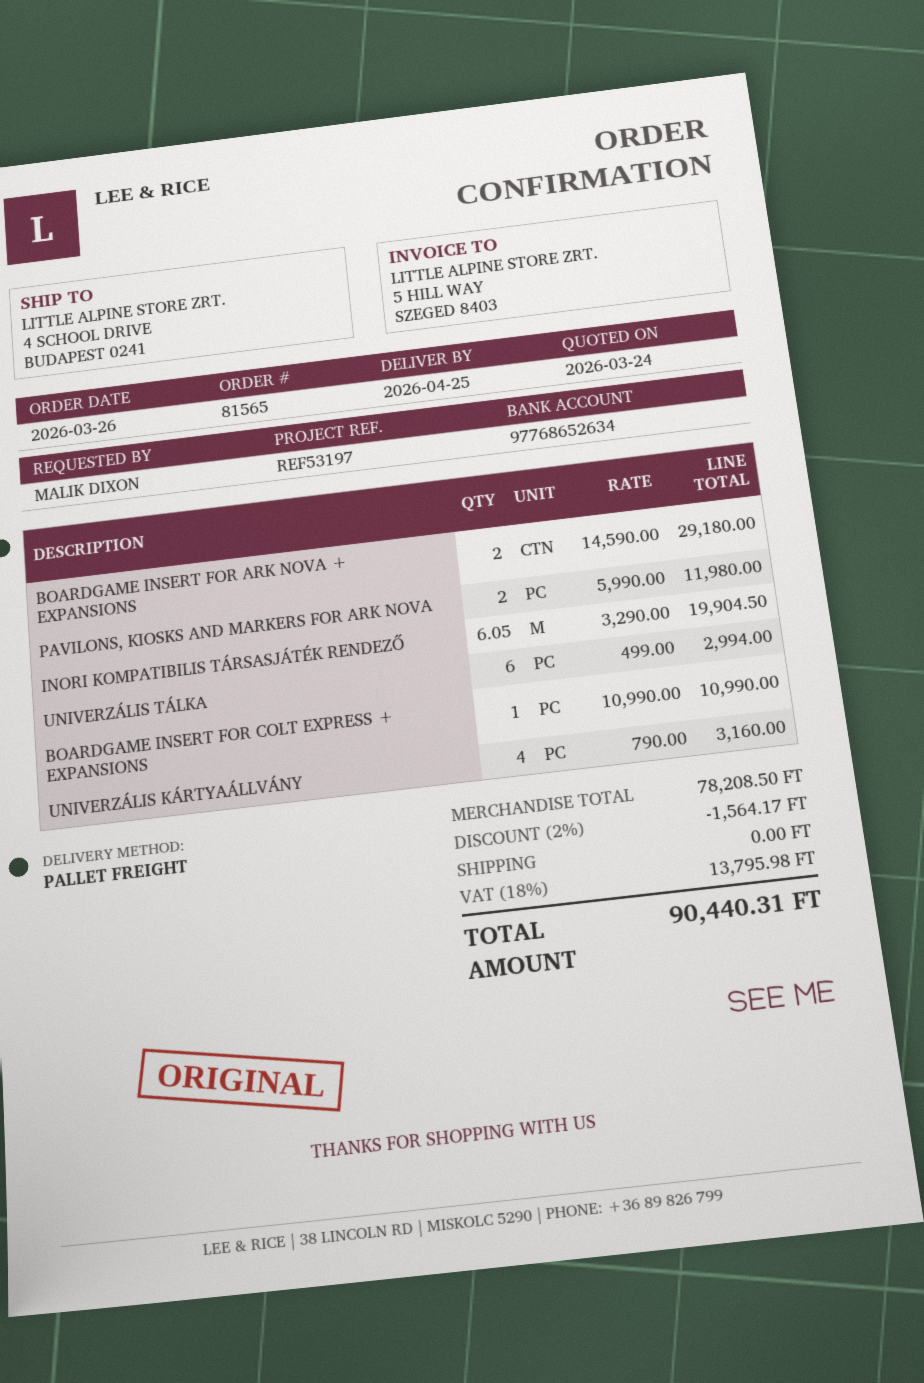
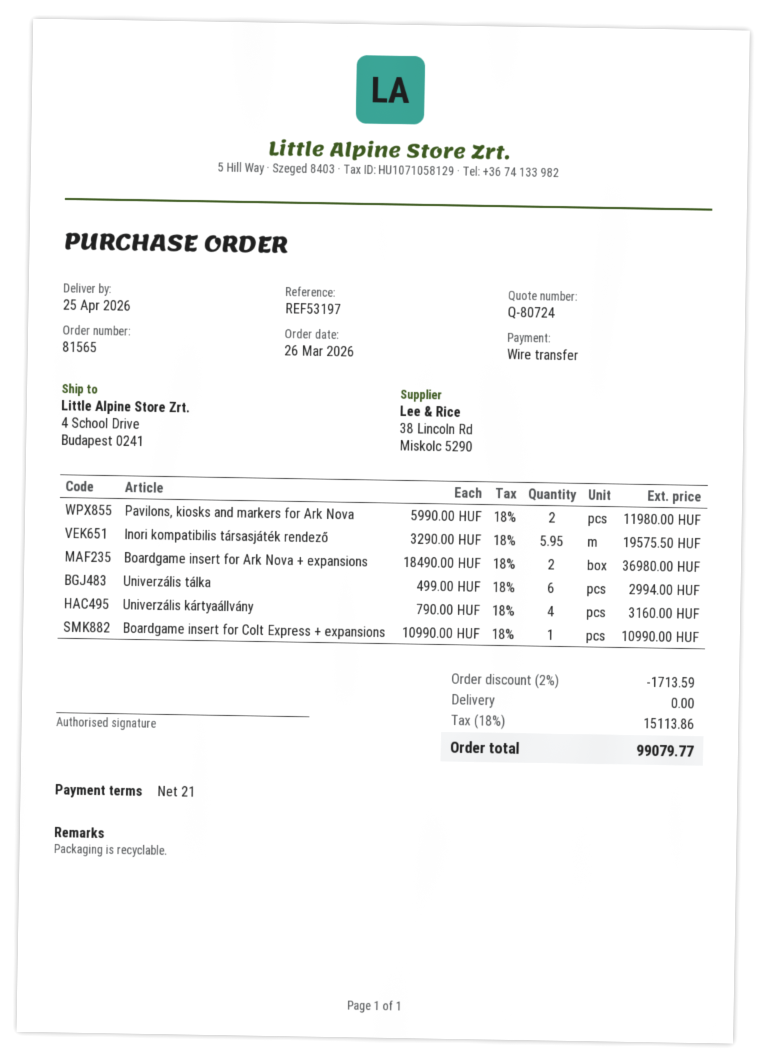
BOARDGAME INSERT FOR ARK NOVA + EXPANSIONS: 2 x 14590.00 = 29180.00 -> 2 x 18490.00 = 36980.00
INORI KOMPATIBILIS TÁRSASJÁTÉK RENDEZŐ: 6.05 x 3290.00 = 19904.50 -> 5.95 x 3290.00 = 19575.50
discount: 2% = 1564.17 -> 2% = 1713.59
tax: 18% = 13795.98 -> 18% = 15113.86
total: 90440.31 -> 99079.77

